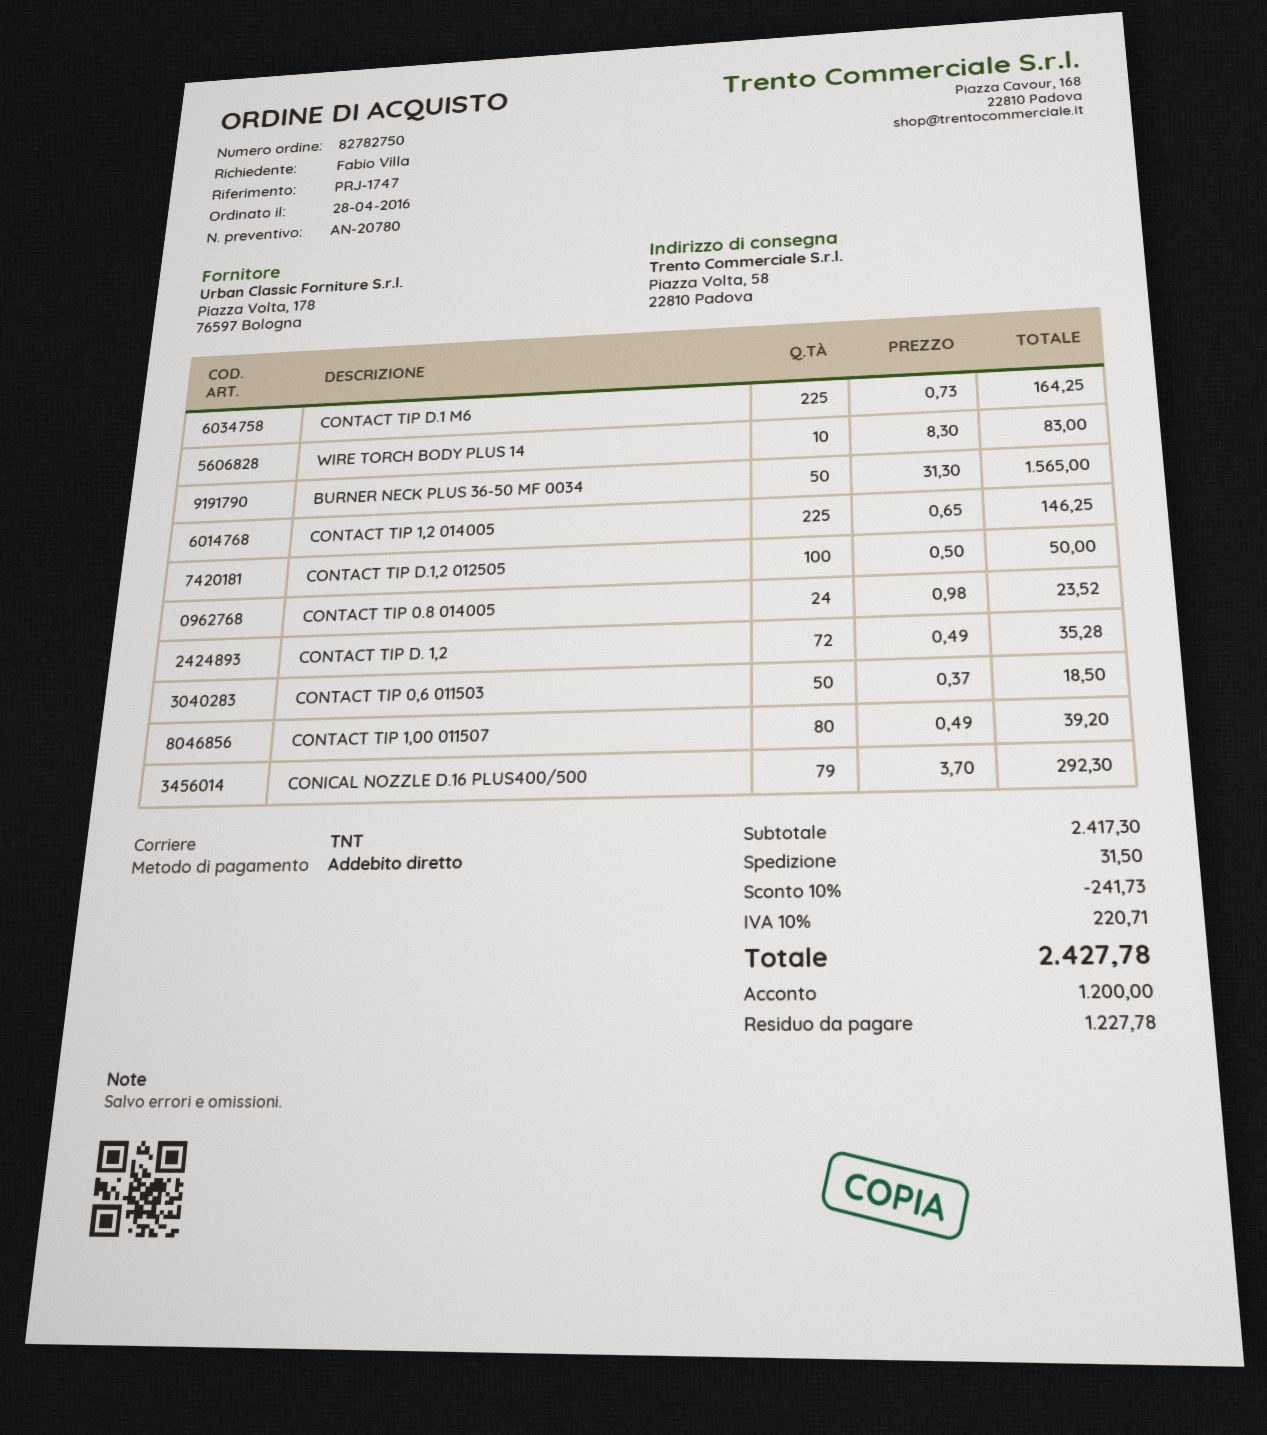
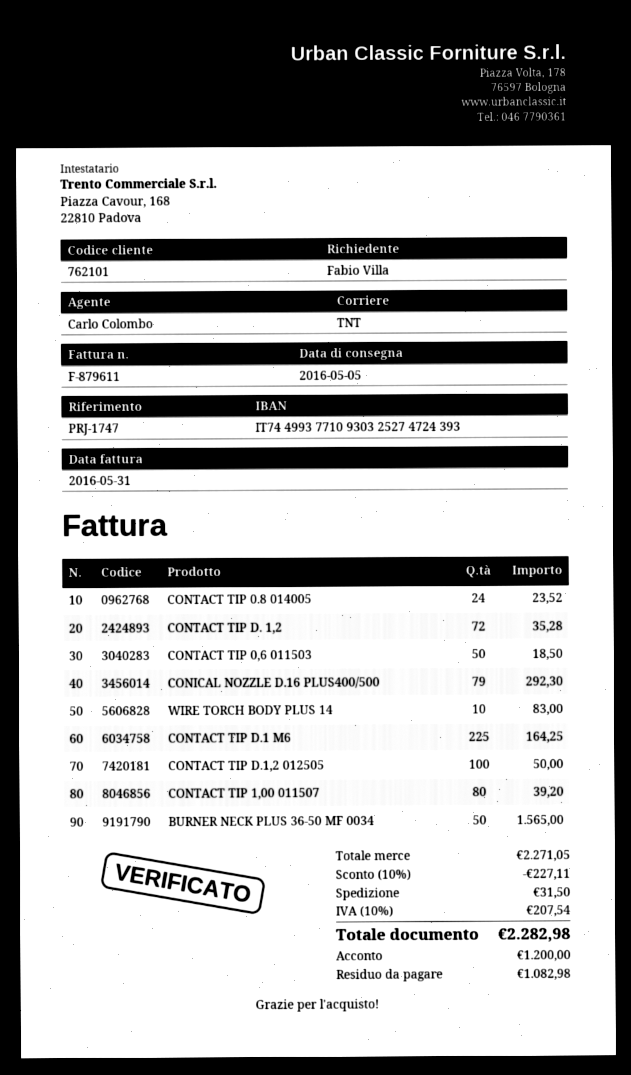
CONTACT TIP 1,2 014005: 225 for 146.25 -> none
subtotal: 2417.30 -> 2271.05
discount: 10% = 241.73 -> 10% = 227.11
tax: 10% = 220.71 -> 10% = 207.54
total: 2427.78 -> 2282.98
balance: 1227.78 -> 1082.98

